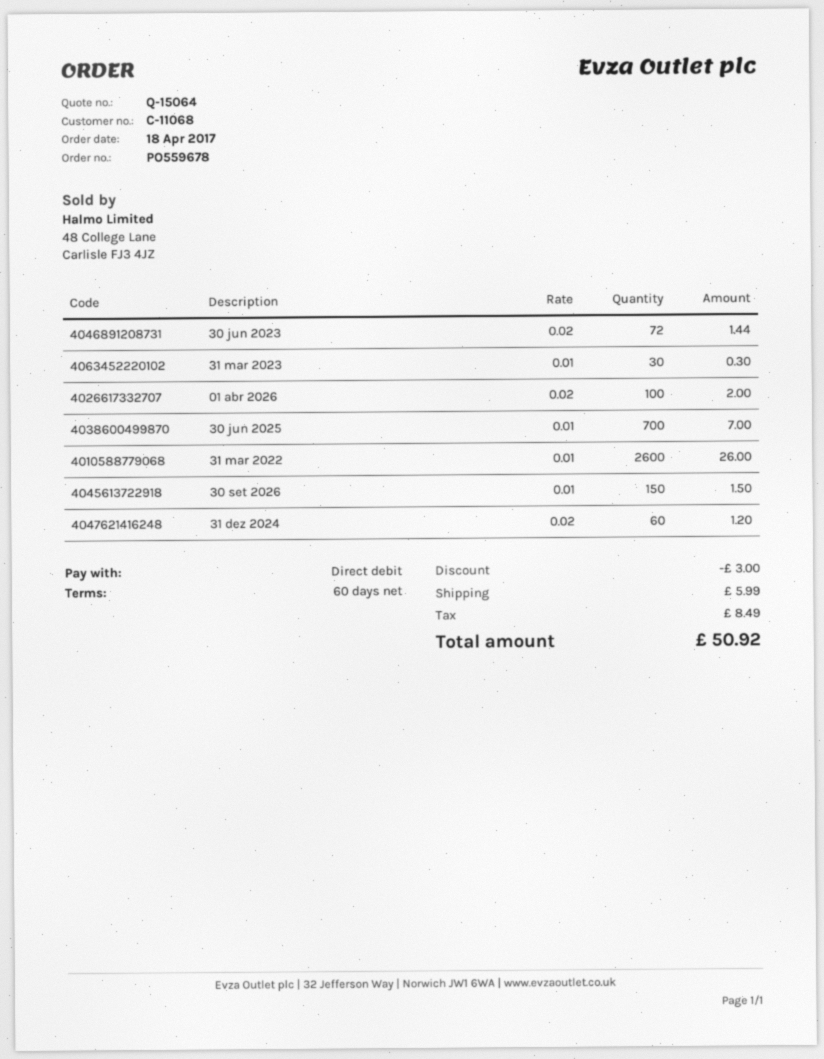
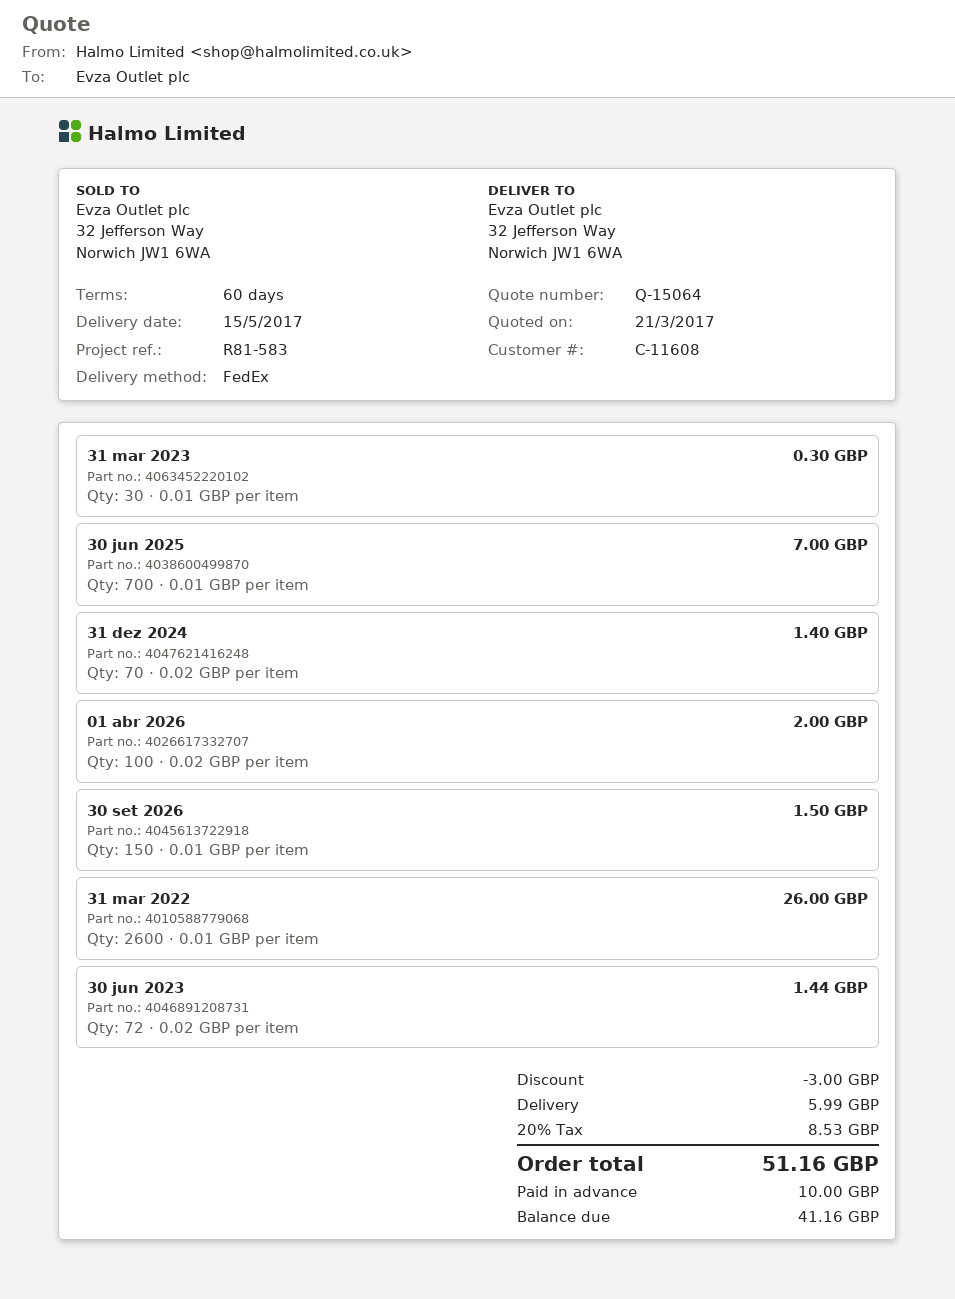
customer number: C-11068 -> C-11608
31 dez 2024: 60 x 0.02 = 1.20 -> 70 x 0.02 = 1.40
tax: 8.49 -> 8.53
total: 50.92 -> 51.16

